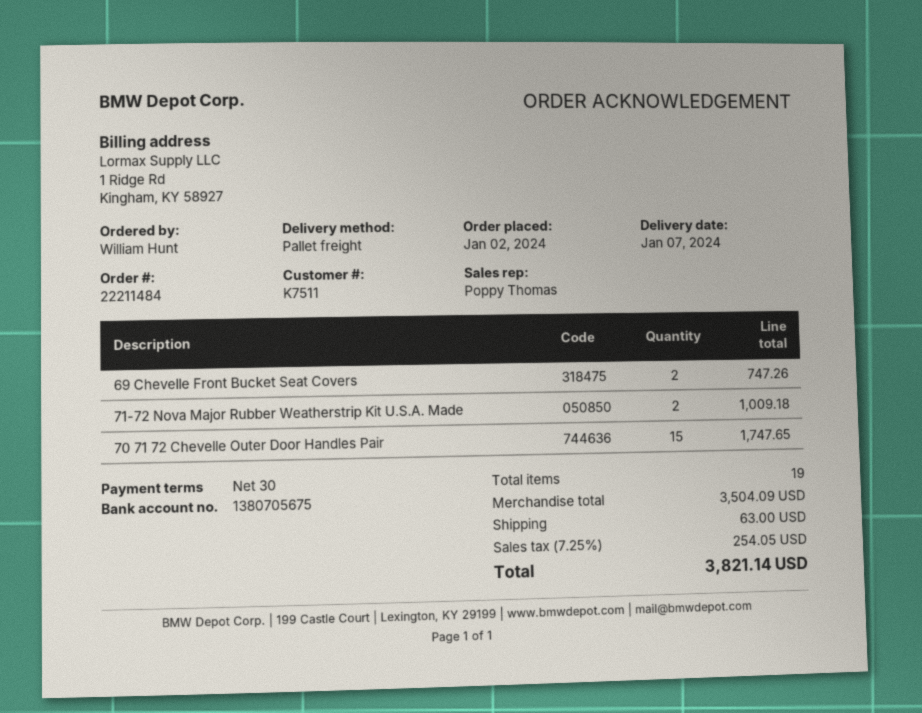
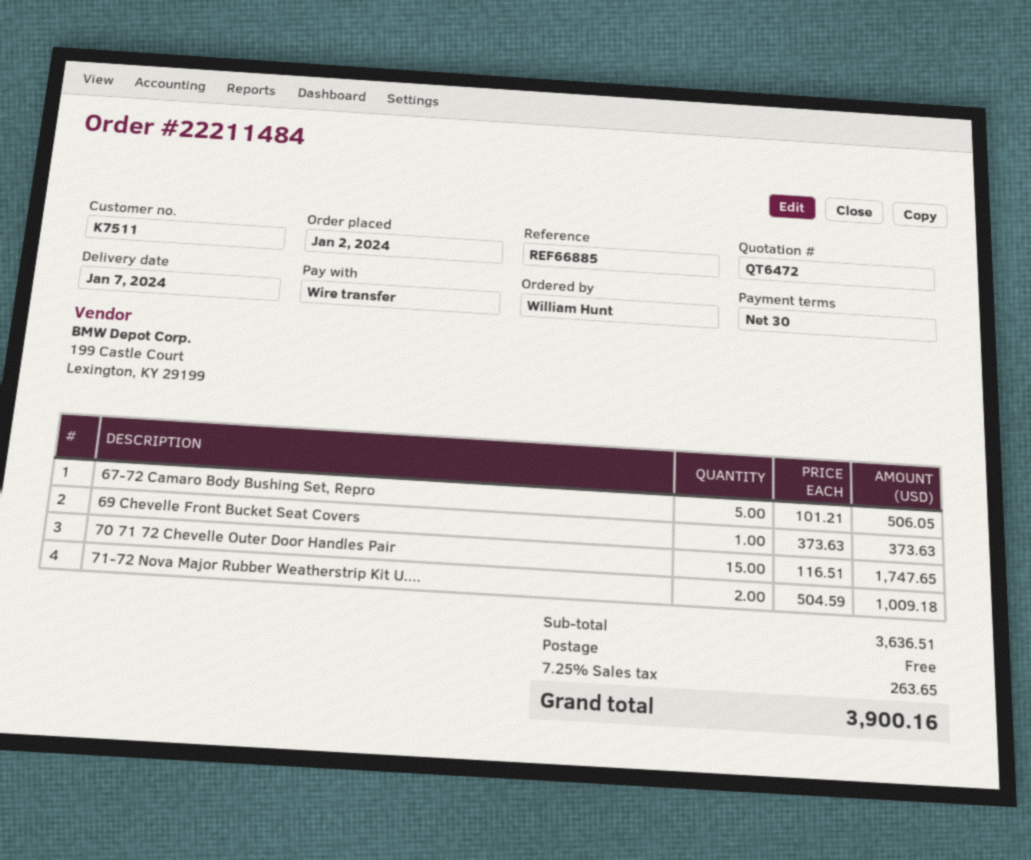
69 Chevelle Front Bucket Seat Covers: 2 for 747.26 -> 1 for 373.63
67-72 Camaro Body Bushing Set, Repro: none -> 5 for 506.05
subtotal: 3504.09 -> 3636.51
shipping: 63.00 -> 0.00
tax: 7.25% = 254.05 -> 7.25% = 263.65
total: 3821.14 -> 3900.16

